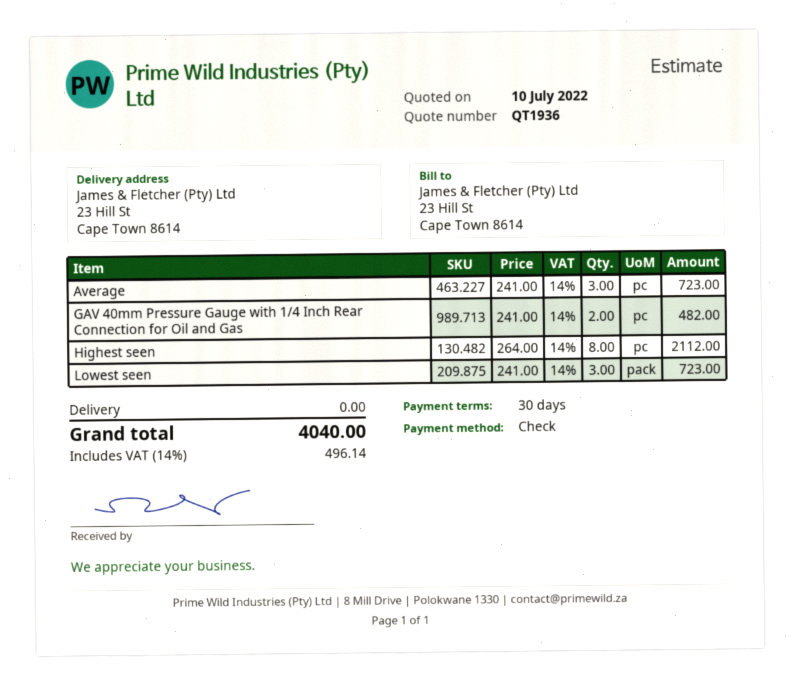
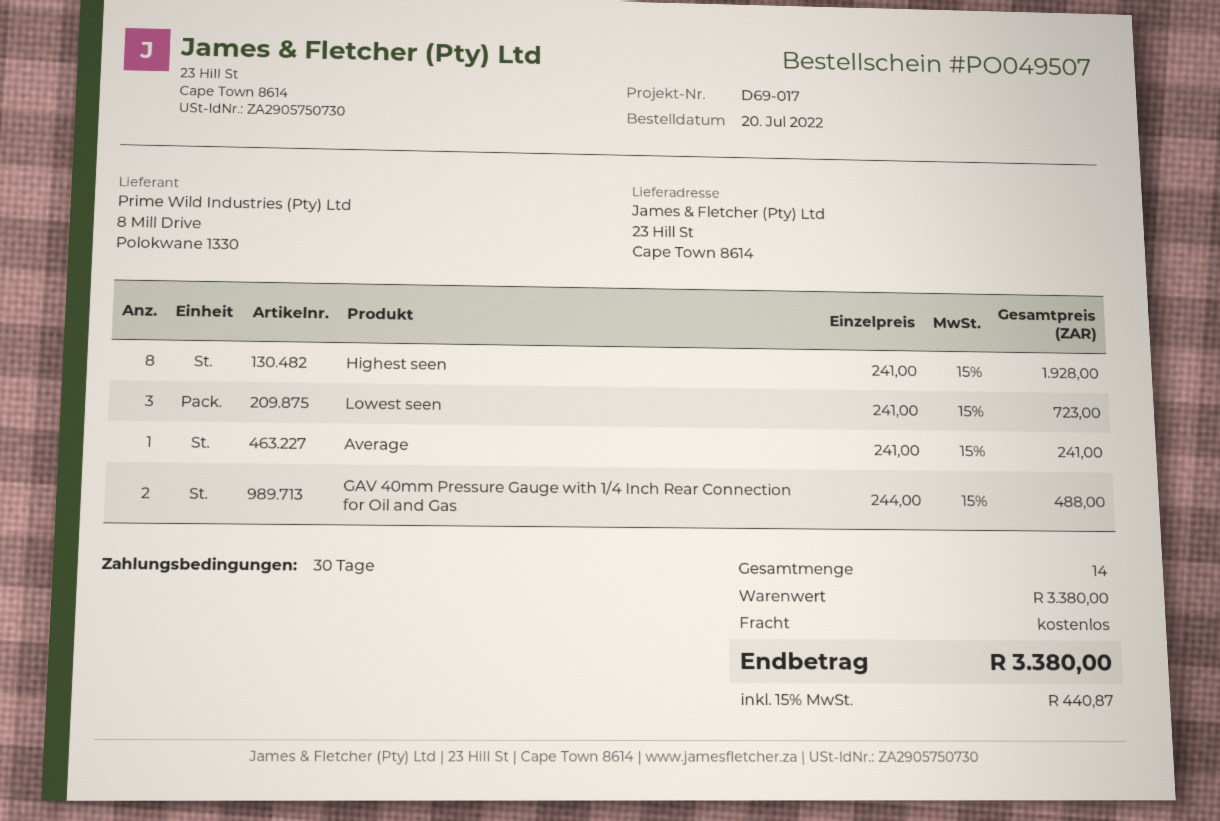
Average: 3 x 241.00 = 723.00 -> 1 x 241.00 = 241.00
GAV 40mm Pressure Gauge with 1/4 Inch Rear Connection for Oil and Gas: 2 x 241.00 = 482.00 -> 2 x 244.00 = 488.00
Highest seen: 8 x 264.00 = 2112.00 -> 8 x 241.00 = 1928.00
tax: 14% = 496.14 -> 15% = 440.87
total: 4040.00 -> 3380.00

